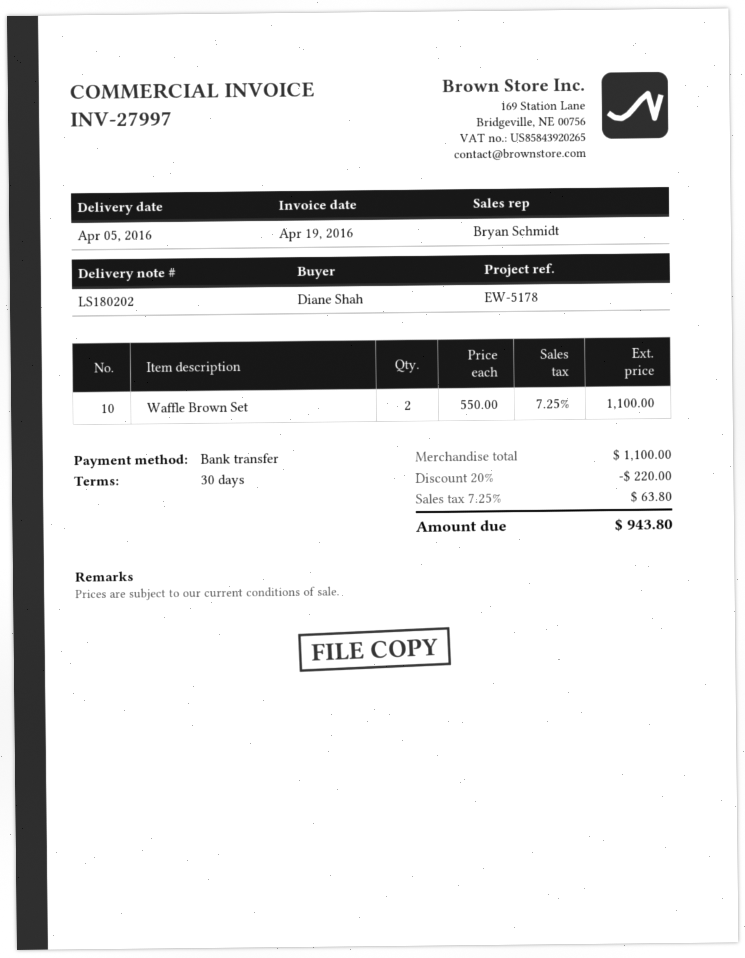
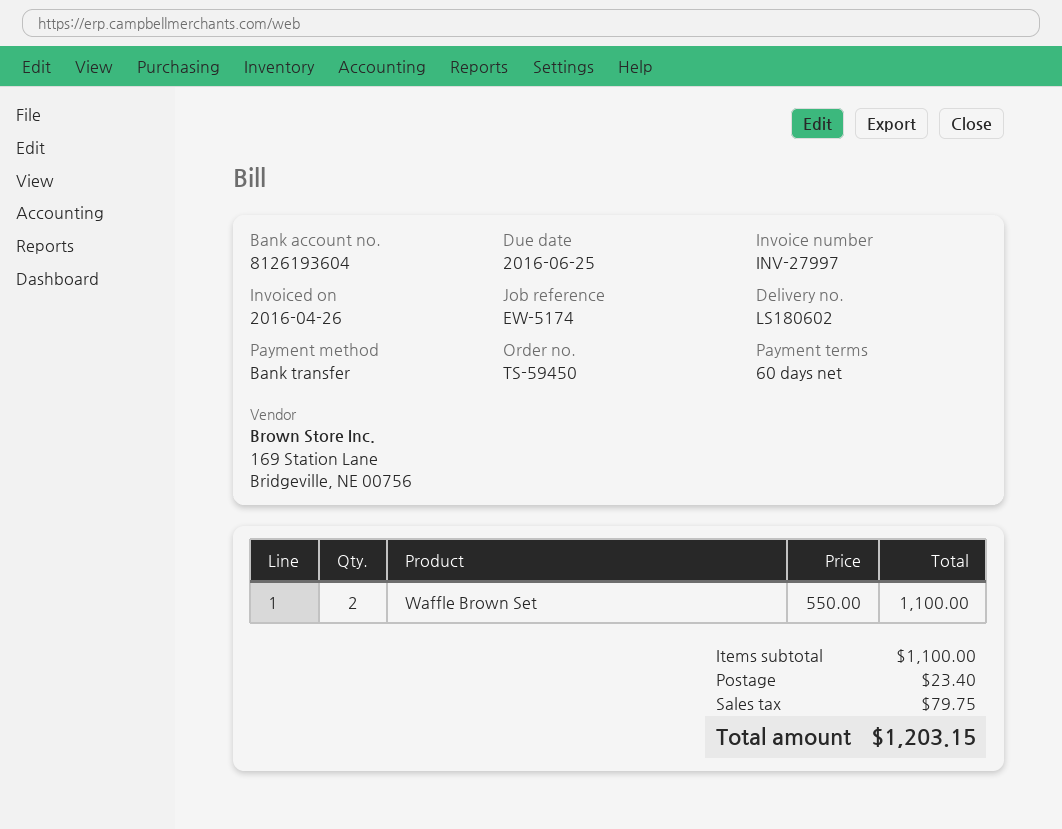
delivery note number: LS180202 -> LS180602
invoice date: 2016-04-19 -> 2016-04-26
payment terms: 30 days -> 60 days
reference: EW-5178 -> EW-5174
discount: 20% = 220.00 -> none
shipping: none -> 23.40
tax: 63.80 -> 79.75
total: 943.80 -> 1203.15

